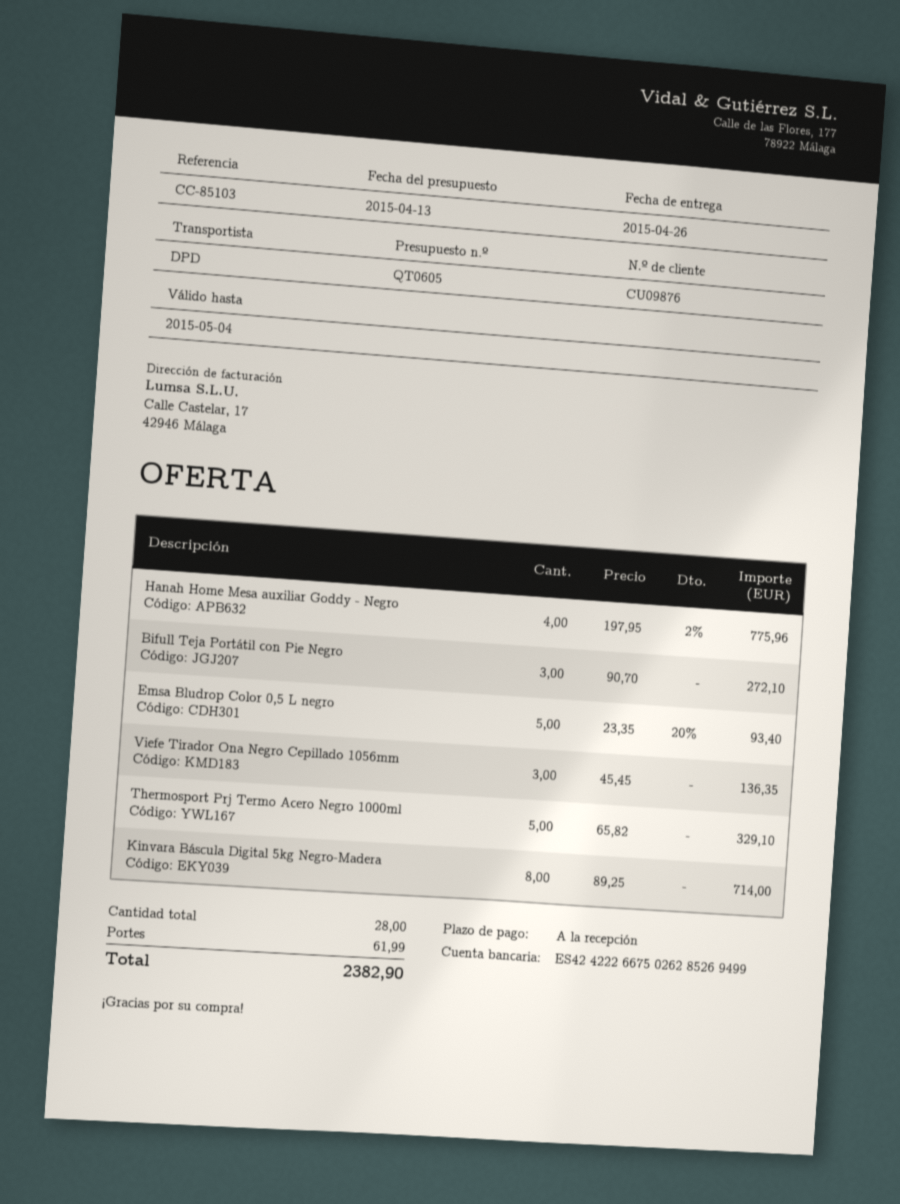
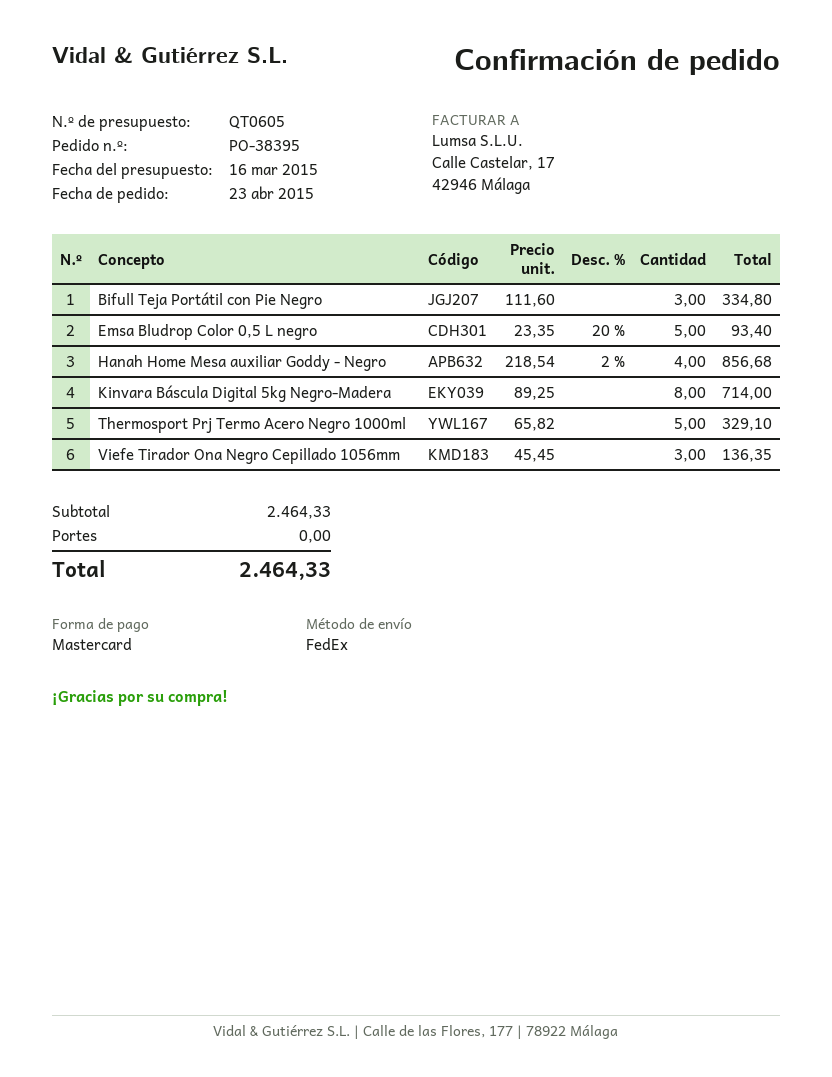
quote date: 2015-04-13 -> 2015-03-16
shipping method: DPD -> FedEx
Hanah Home Mesa auxiliar Goddy - Negro: 4 x 197.95 - 2% = 775.96 -> 4 x 218.54 - 2% = 856.68
Bifull Teja Portátil con Pie Negro: 3 x 90.70 = 272.10 -> 3 x 111.60 = 334.80
shipping: 61.99 -> 0.00
total: 2382.90 -> 2464.33

